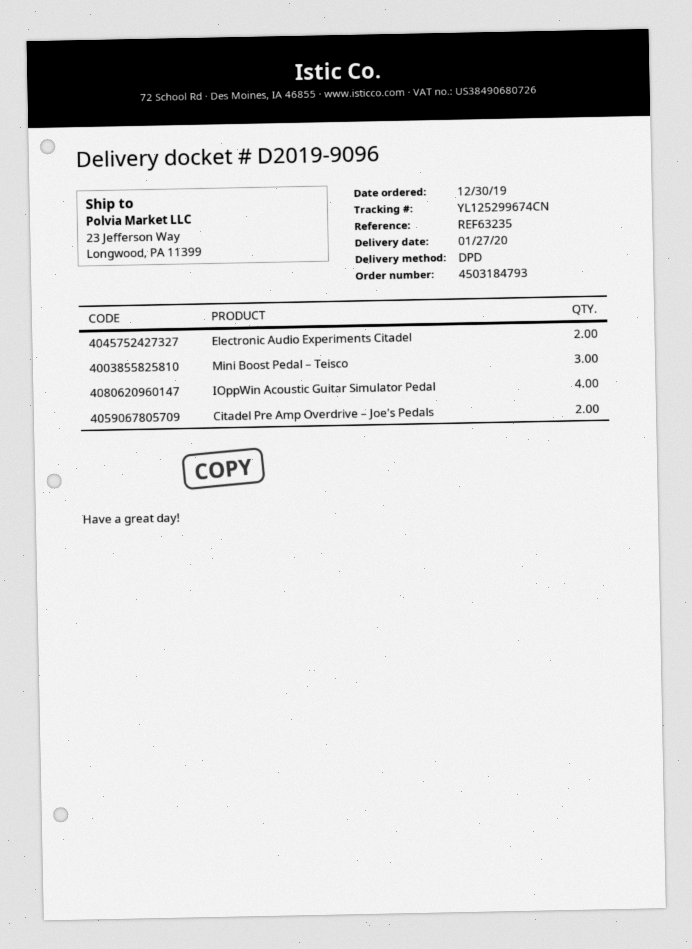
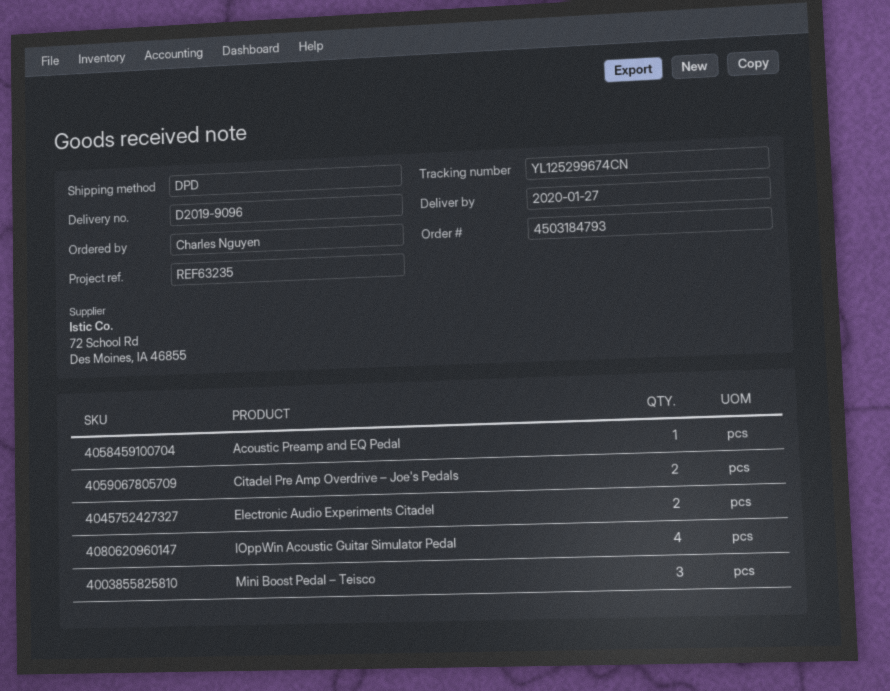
Acoustic Preamp and EQ Pedal: none -> 1

